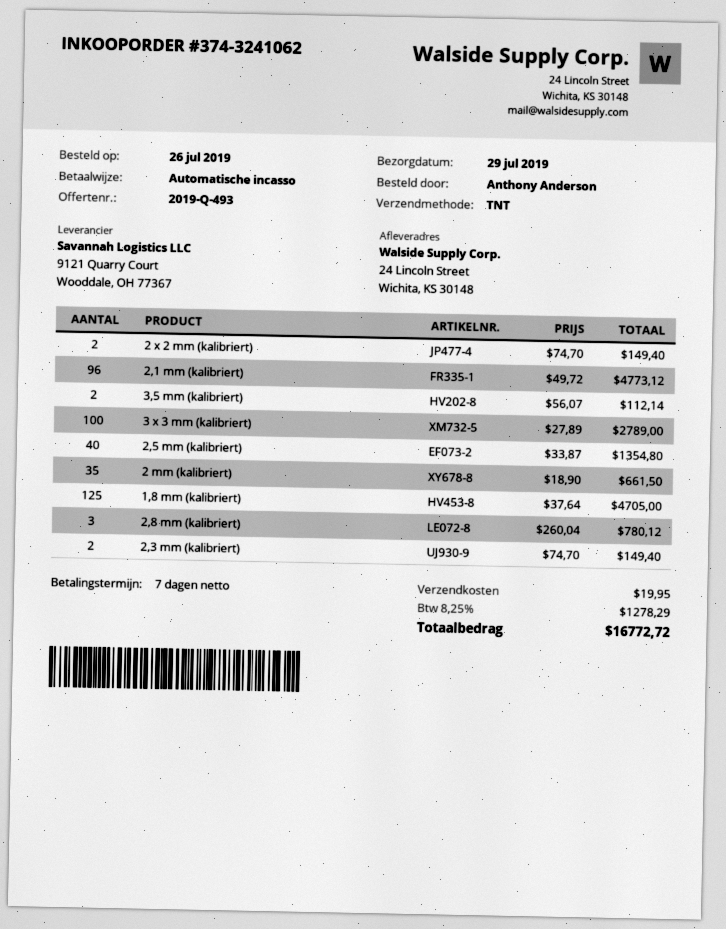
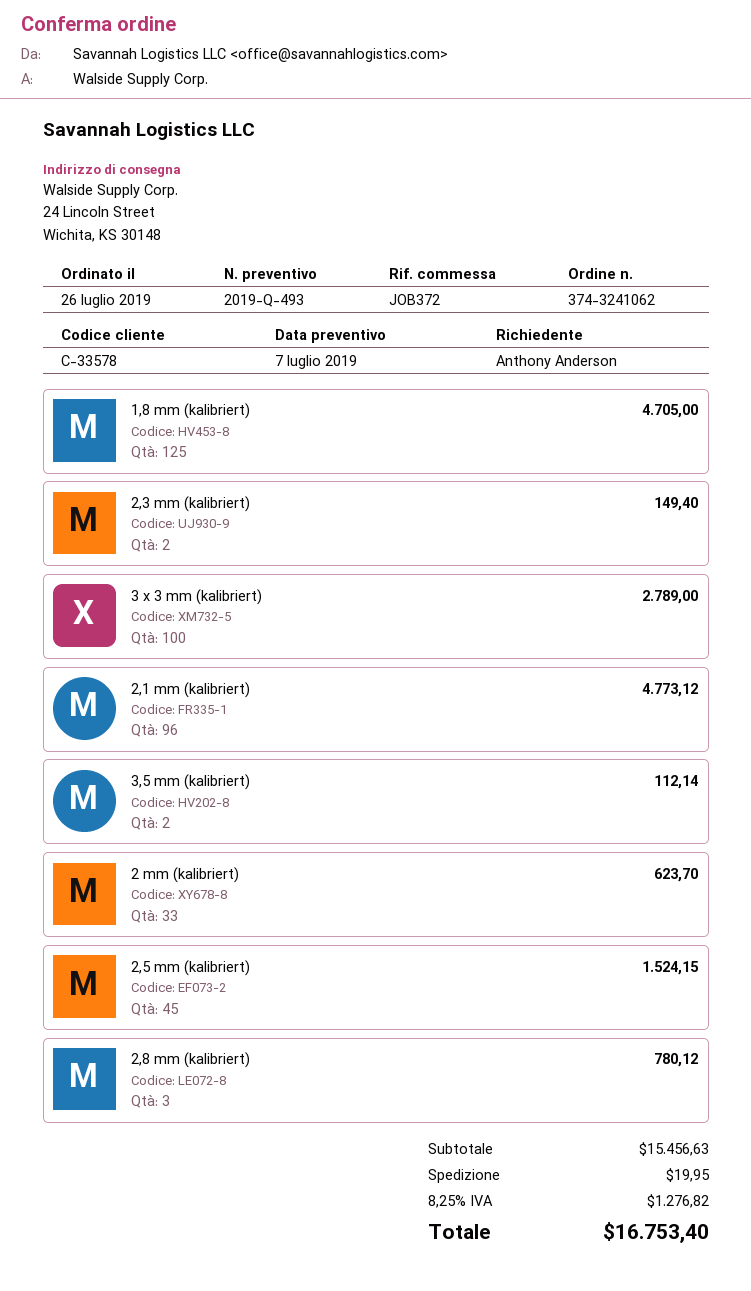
2 x 2 mm (kalibriert): 2 for 149.40 -> none
2,5 mm (kalibriert): 40 for 1354.80 -> 45 for 1524.15
2 mm (kalibriert): 35 for 661.50 -> 33 for 623.70
tax: 8.25% = 1278.29 -> 8.25% = 1276.82
total: 16772.72 -> 16753.40

